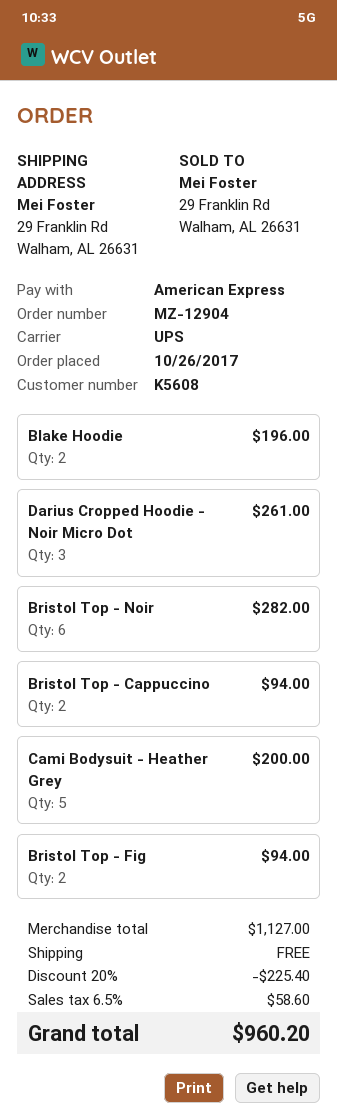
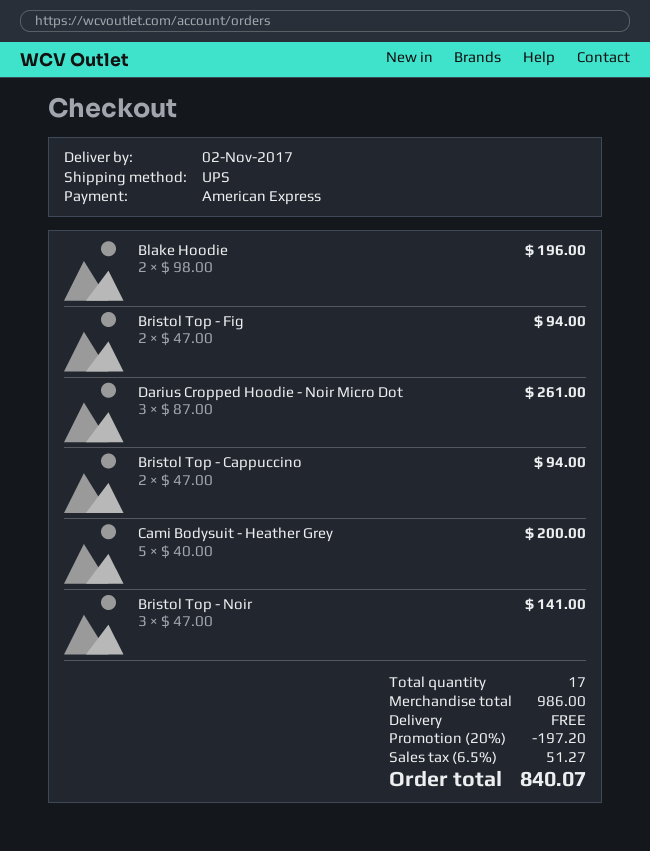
Bristol Top - Noir: 6 for 282.00 -> 3 for 141.00
subtotal: 1127.00 -> 986.00
discount: 20% = 225.40 -> 20% = 197.20
tax: 6.5% = 58.60 -> 6.5% = 51.27
total: 960.20 -> 840.07

